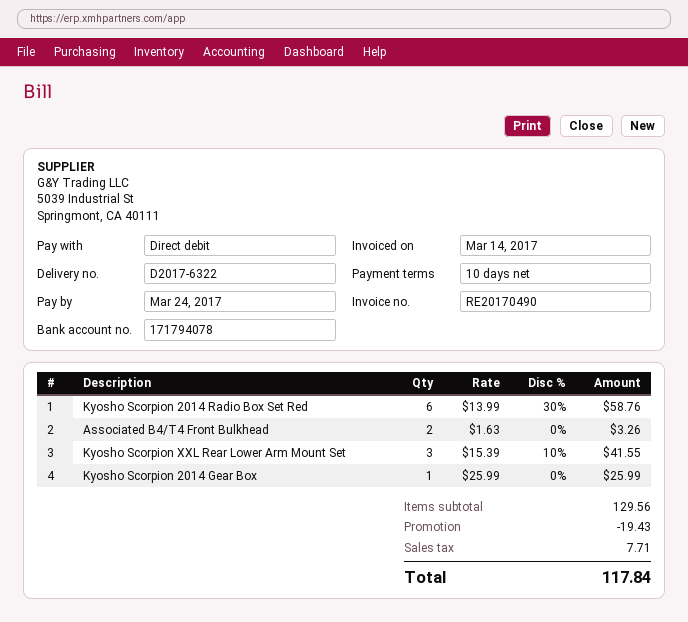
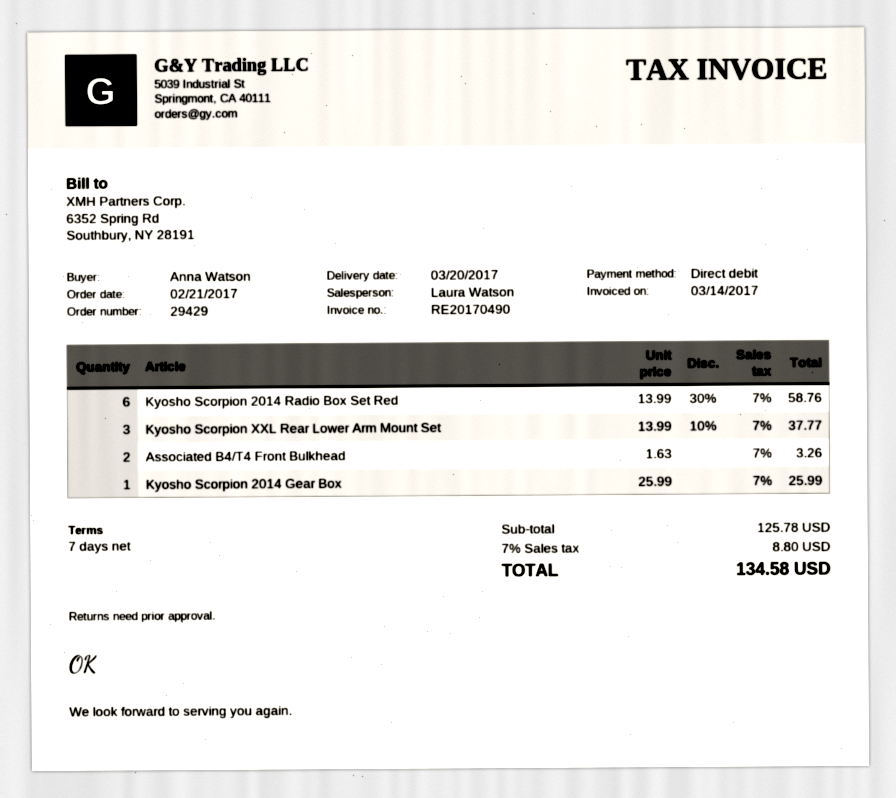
payment terms: 10 days -> 7 days
Kyosho Scorpion XXL Rear Lower Arm Mount Set: 3 x 15.39 - 10% = 41.55 -> 3 x 13.99 - 10% = 37.77
subtotal: 129.56 -> 125.78
discount: 19.43 -> none
tax: 7.71 -> 8.80
total: 117.84 -> 134.58

